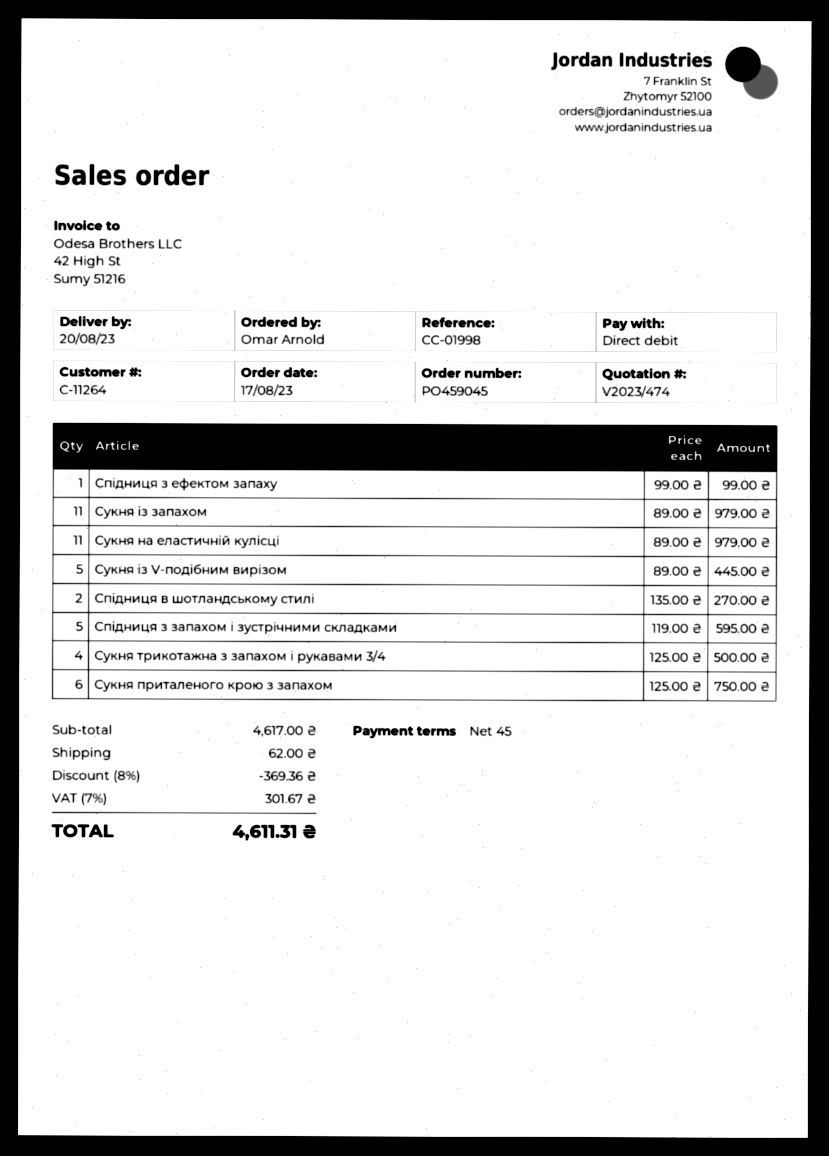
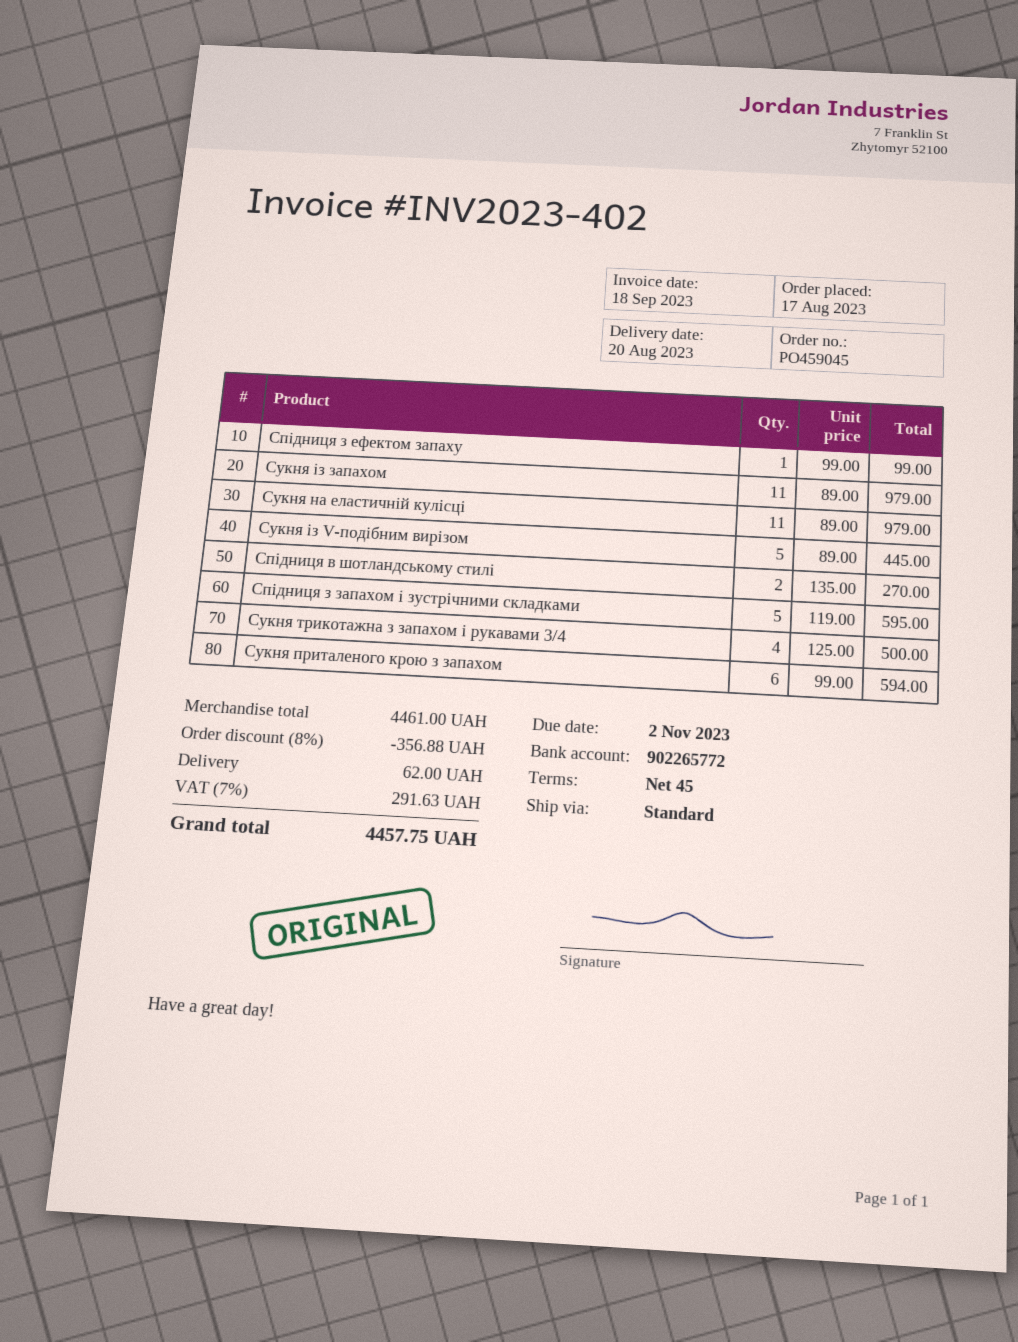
Сукня приталеного крою з запахом: 6 x 125.00 = 750.00 -> 6 x 99.00 = 594.00
subtotal: 4617.00 -> 4461.00
discount: 8% = 369.36 -> 8% = 356.88
tax: 7% = 301.67 -> 7% = 291.63
total: 4611.31 -> 4457.75

